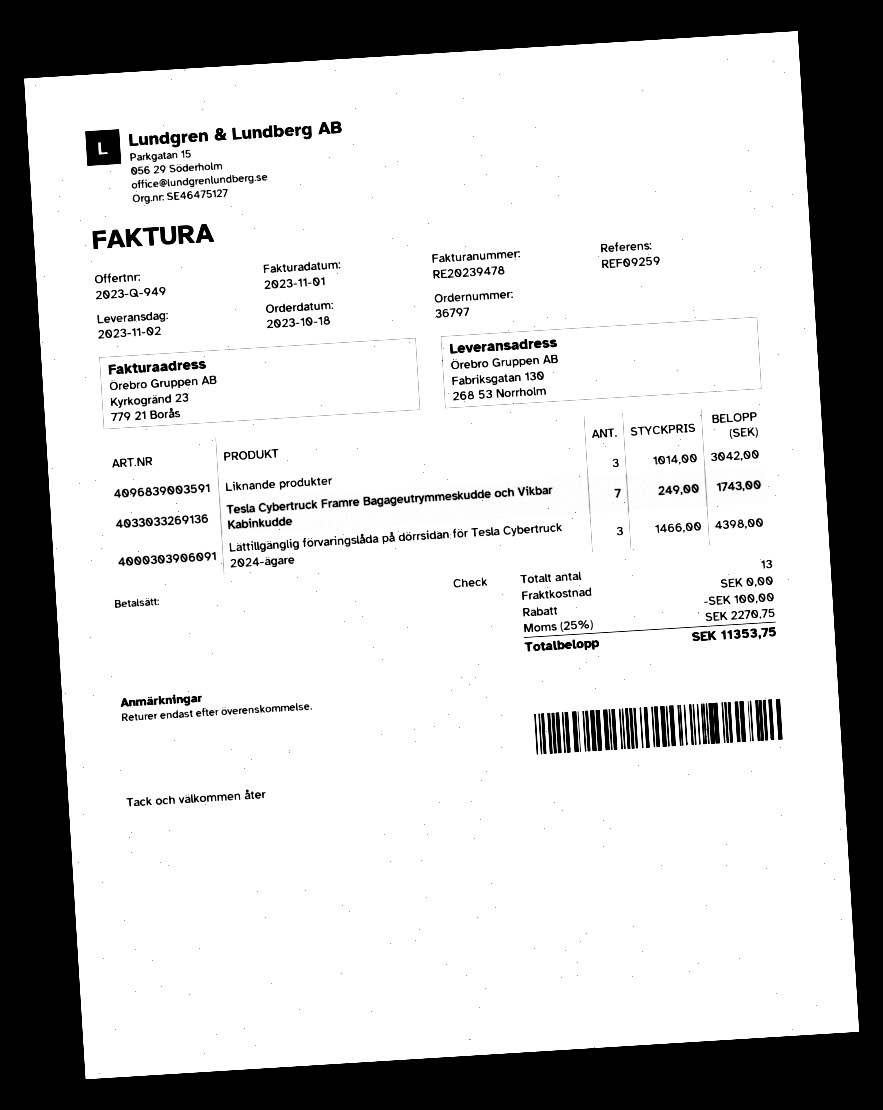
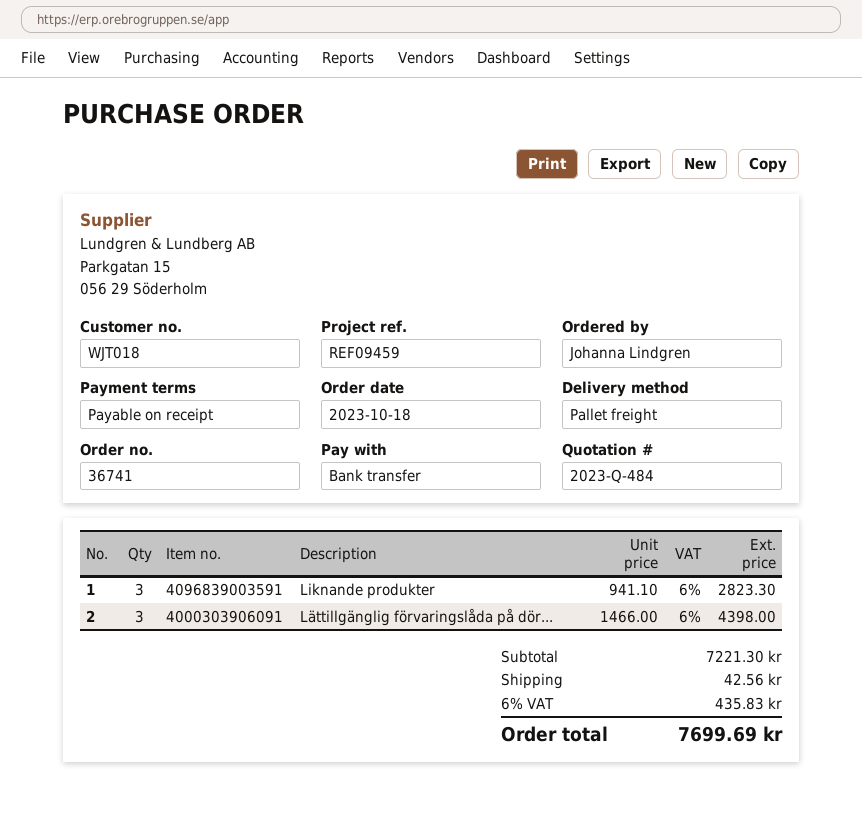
quote number: 2023-Q-949 -> 2023-Q-484
order number: 36797 -> 36741
reference: REF09259 -> REF09459
payment method: cheque -> bank transfer
Liknande produkter: 3 x 1014.00 = 3042.00 -> 3 x 941.10 = 2823.30
Tesla Cybertruck Framre Bagageutrymmeskudde och Vikbar Kabinkudde: 7 x 249.00 = 1743.00 -> none
discount: 100.00 -> none
shipping: 0.00 -> 42.56
tax: 25% = 2270.75 -> 6% = 435.83
total: 11353.75 -> 7699.69

